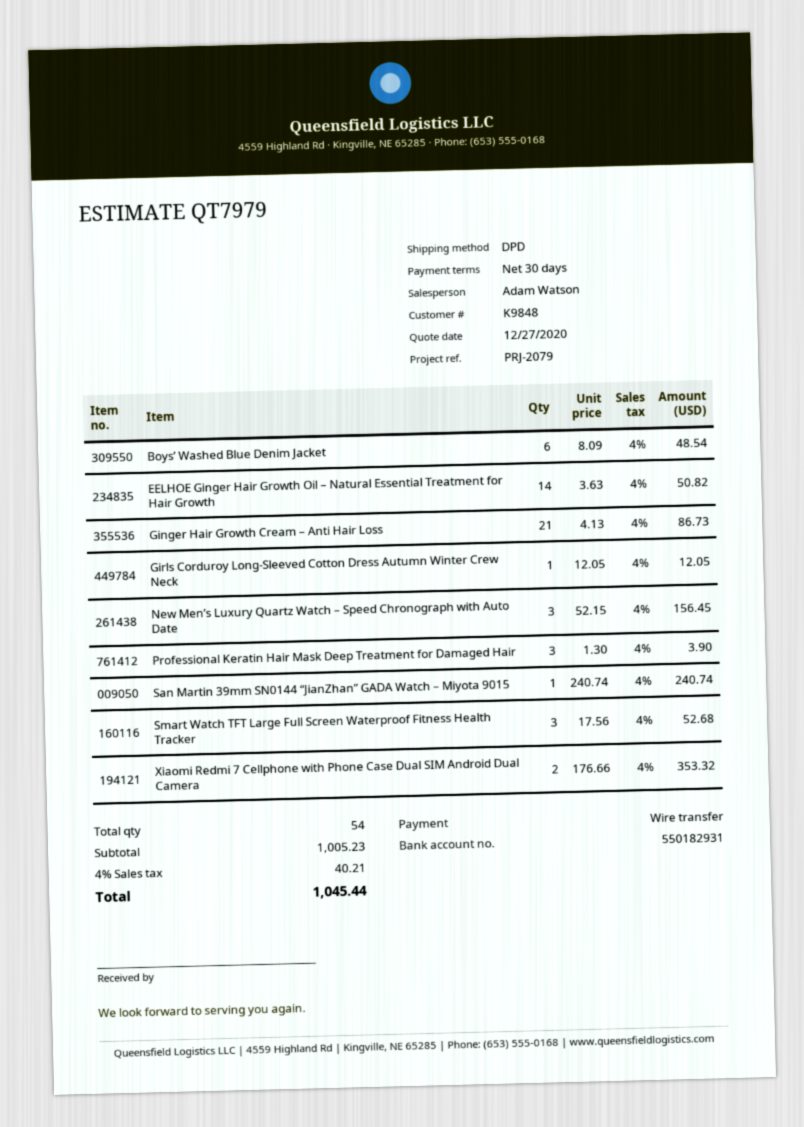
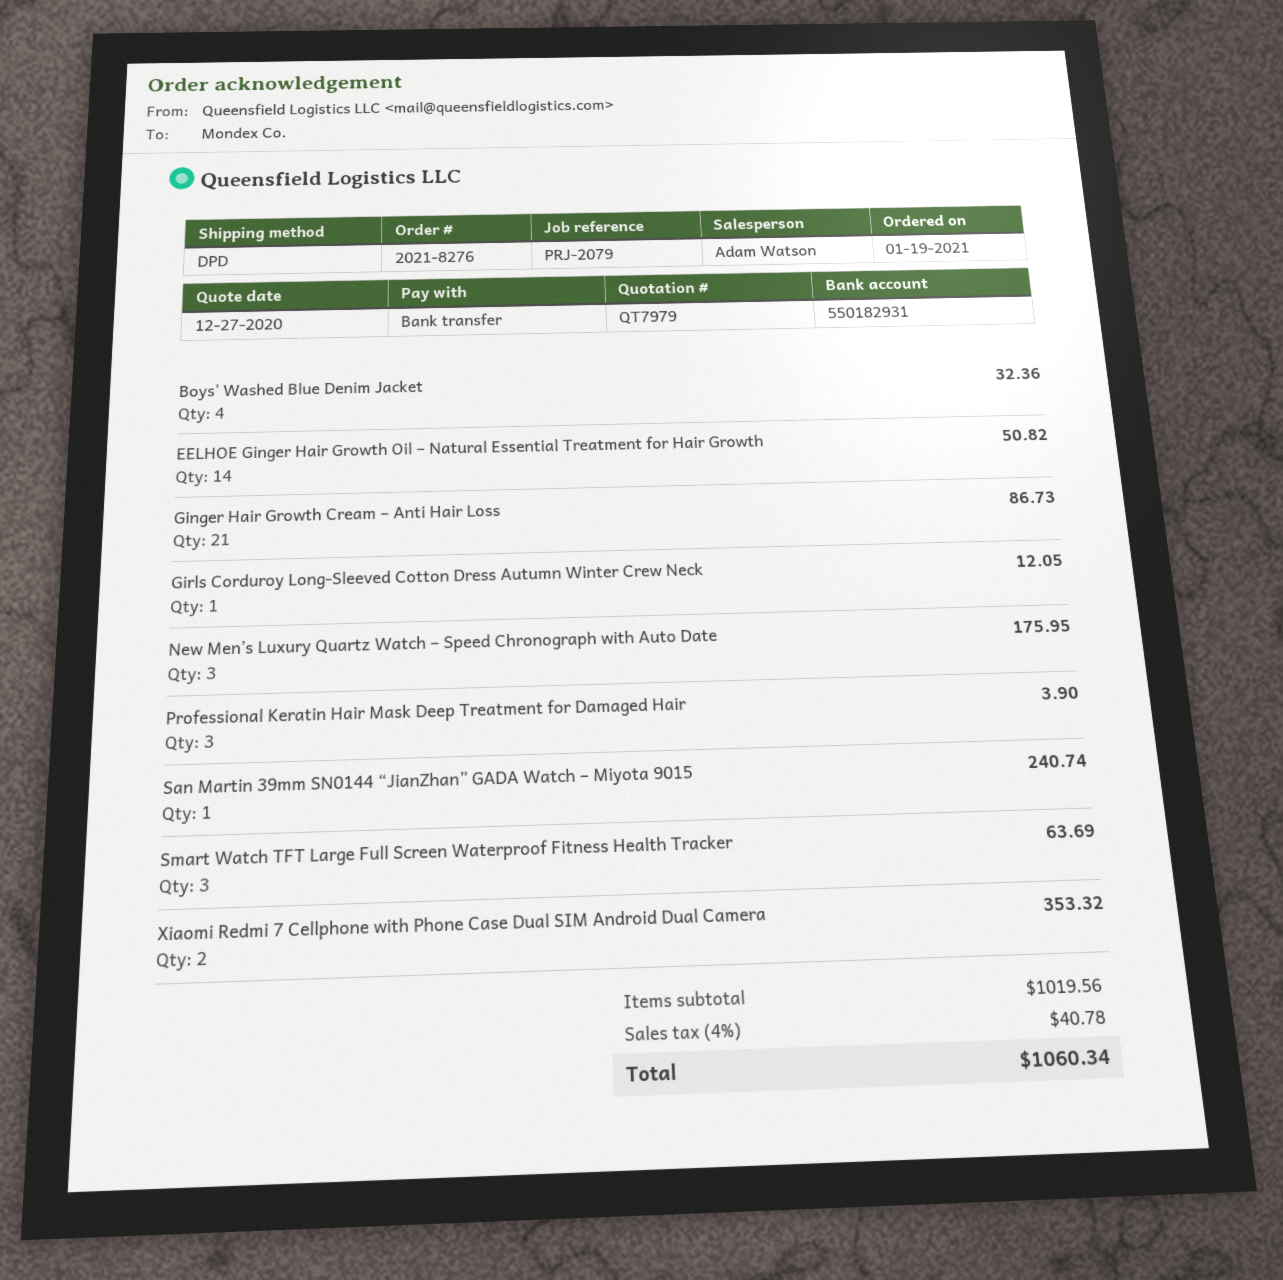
Boys’ Washed Blue Denim Jacket: 6 for 48.54 -> 4 for 32.36
New Men’s Luxury Quartz Watch – Speed Chronograph with Auto Date: 3 for 156.45 -> 3 for 175.95
Smart Watch TFT Large Full Screen Waterproof Fitness Health Tracker: 3 for 52.68 -> 3 for 63.69
subtotal: 1005.23 -> 1019.56
tax: 4% = 40.21 -> 4% = 40.78
total: 1045.44 -> 1060.34

